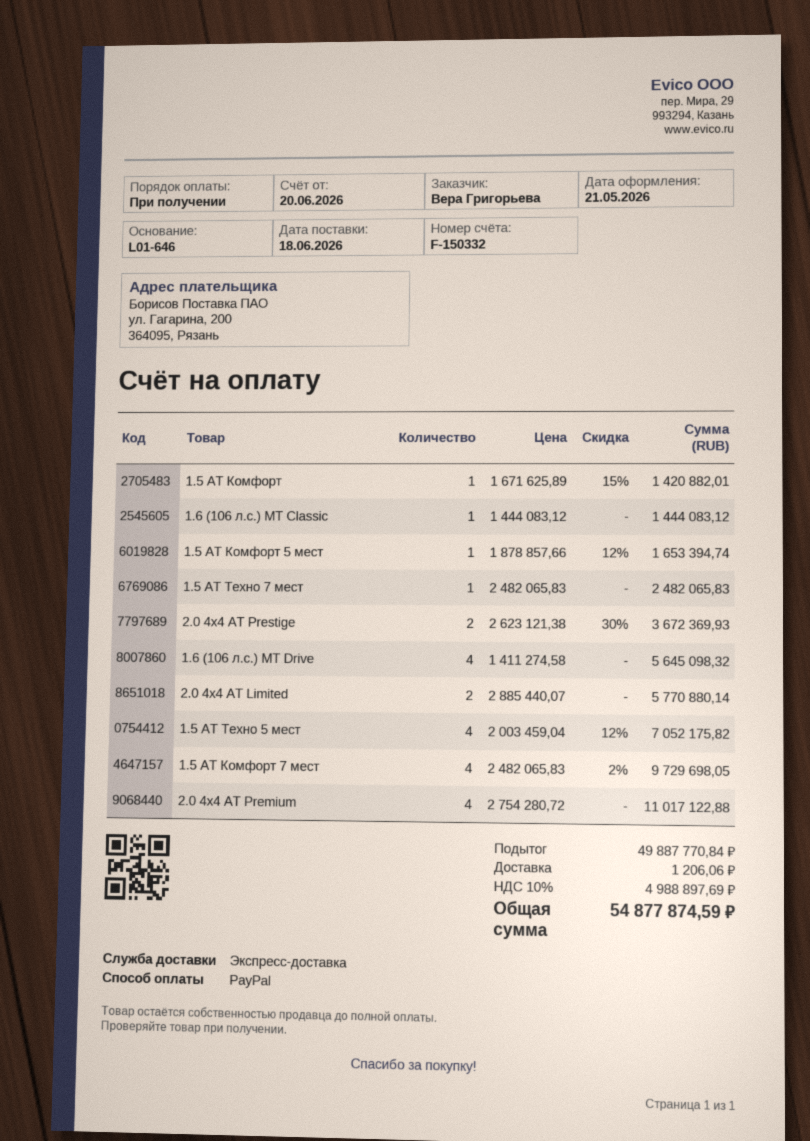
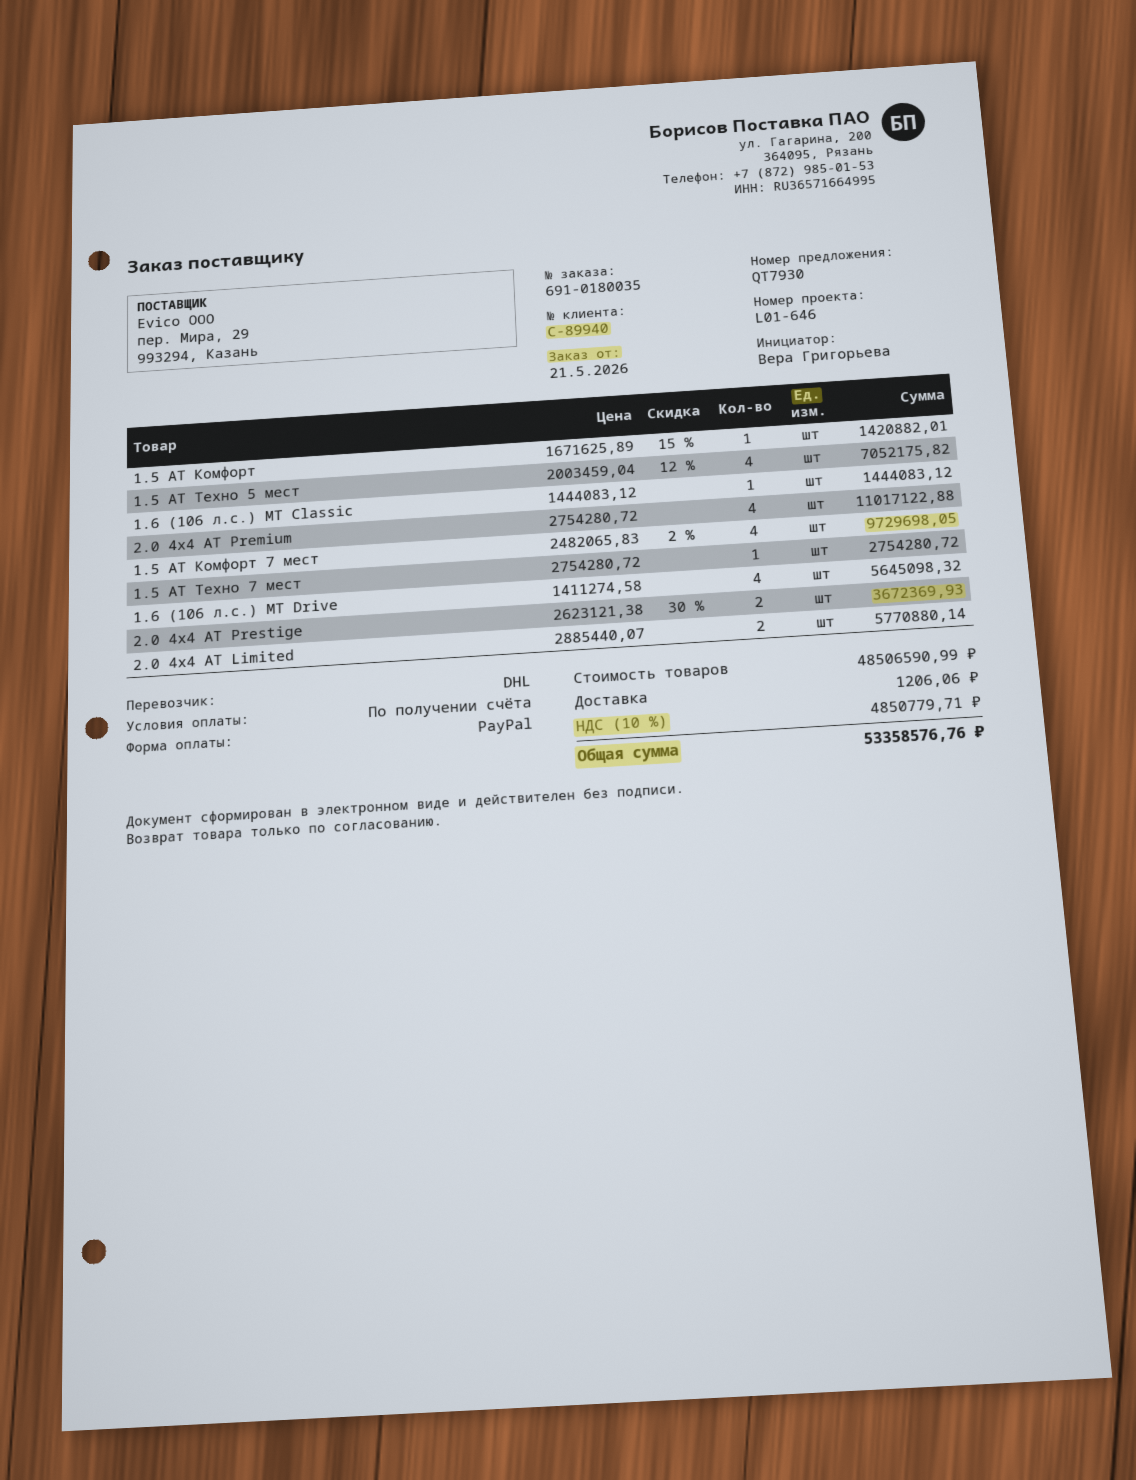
shipping method: express -> DHL
1.5 AT Комфорт 5 мест: 1 x 1878857.66 - 12% = 1653394.74 -> none
1.5 AT Техно 7 мест: 1 x 2482065.83 = 2482065.83 -> 1 x 2754280.72 = 2754280.72
subtotal: 49887770.84 -> 48506590.99
tax: 10% = 4988897.69 -> 10% = 4850779.71
total: 54877874.59 -> 53358576.76

